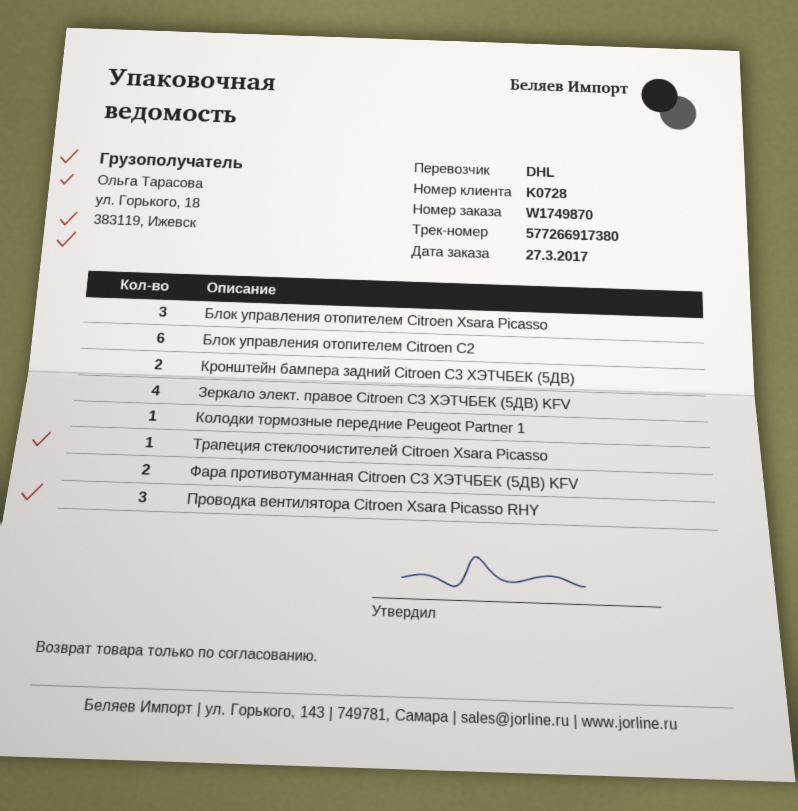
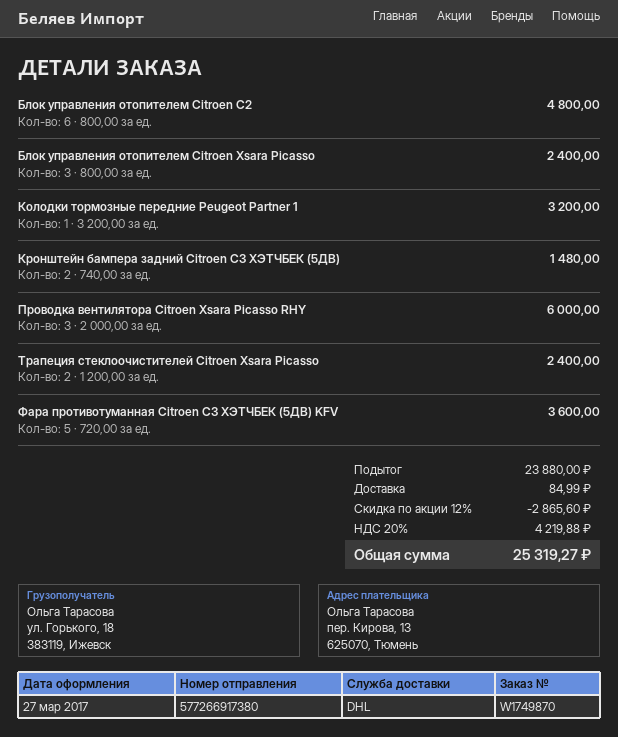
Зеркало элект. правое Citroen C3 ХЭТЧБЕК (5ДВ) KFV: 4 -> none
Трапеция стеклоочистителей Citroen Xsara Picasso: 1 -> 2
Фара противотуманная Citroen C3 ХЭТЧБЕК (5ДВ) KFV: 2 -> 5

